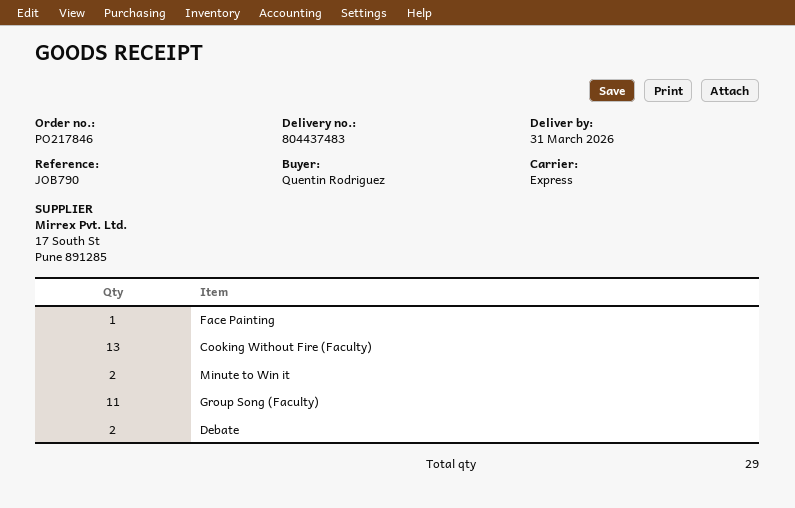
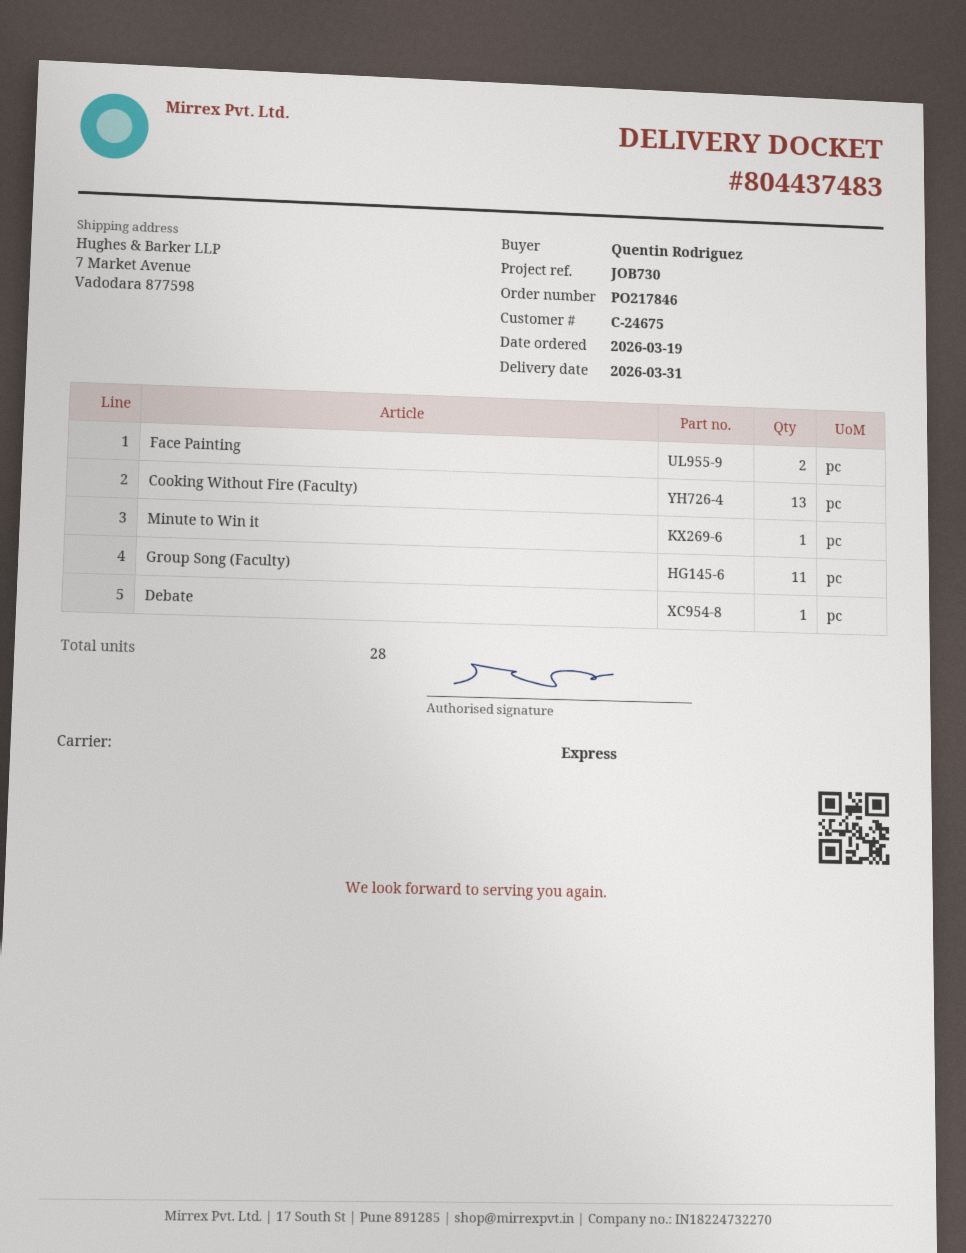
reference: JOB790 -> JOB730
Face Painting: 1 -> 2
Minute to Win it: 2 -> 1
Debate: 2 -> 1
total quantity: 29 -> 28

